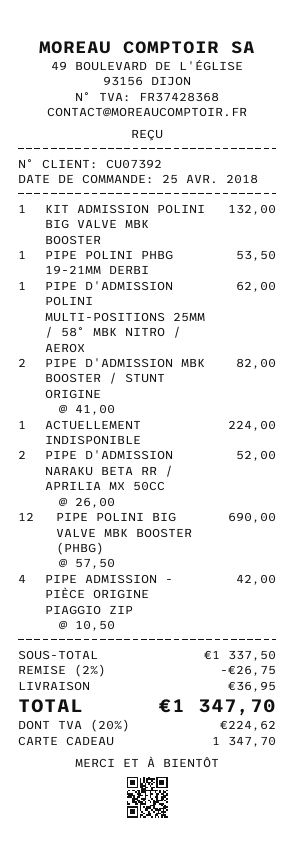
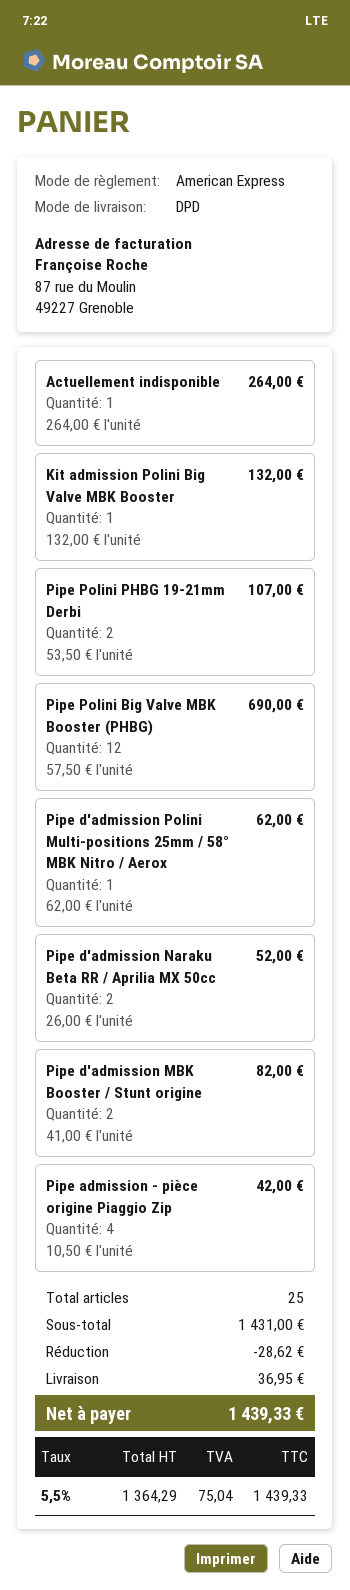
payment method: gift card -> American Express
PIPE POLINI PHBG 19-21MM DERBI: 1 x 53.50 = 53.50 -> 2 x 53.50 = 107.00
ACTUELLEMENT INDISPONIBLE: 1 x 224.00 = 224.00 -> 1 x 264.00 = 264.00
subtotal: 1337.50 -> 1431.00
discount: 26.75 -> 28.62
tax: 20% = 224.62 -> 5.5% = 75.04
total: 1347.70 -> 1439.33

